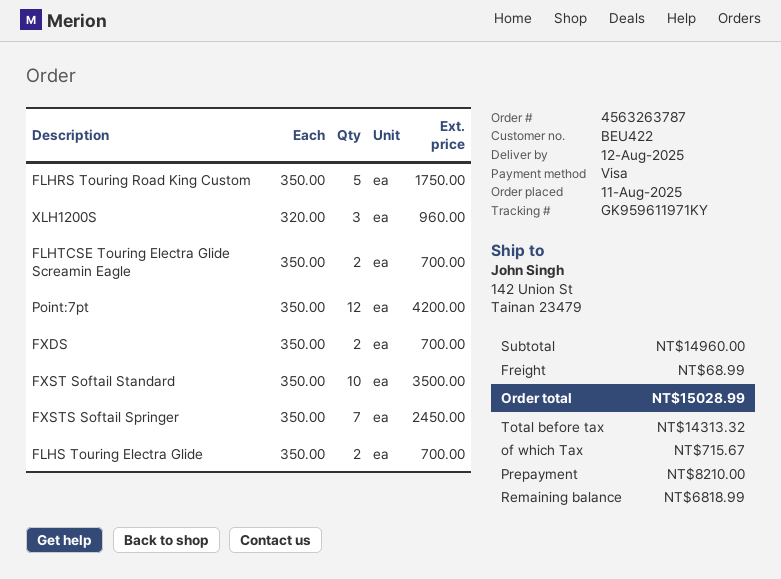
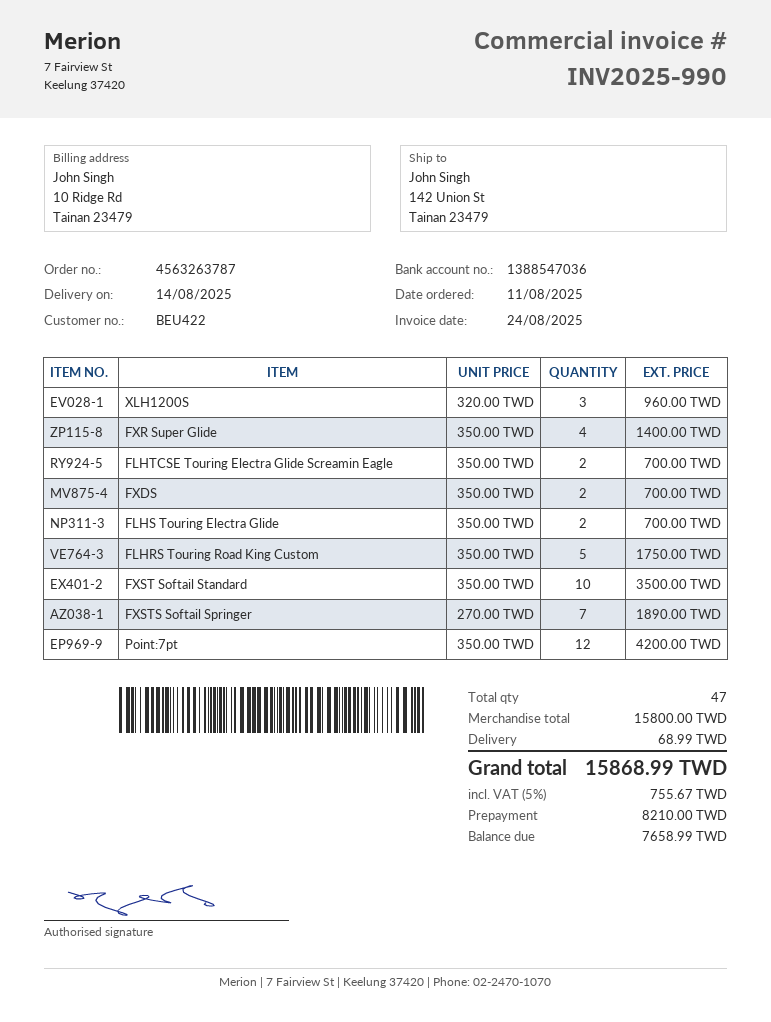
delivery date: 2025-08-12 -> 2025-08-14
FXSTS Softail Springer: 7 x 350.00 = 2450.00 -> 7 x 270.00 = 1890.00
FXR Super Glide: none -> 4 x 350.00 = 1400.00
subtotal: 14960.00 -> 15800.00
tax: 715.67 -> 755.67
total: 15028.99 -> 15868.99
balance: 6818.99 -> 7658.99

